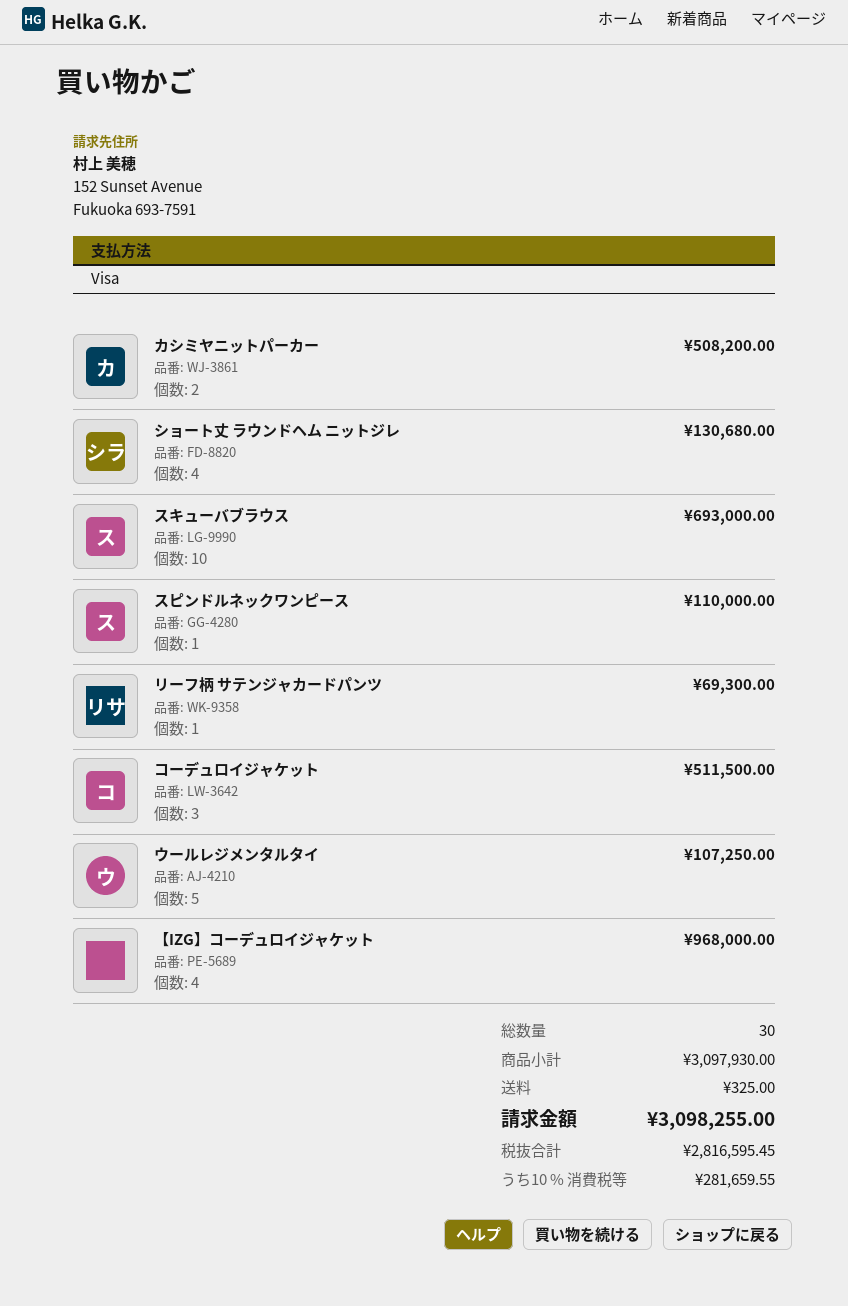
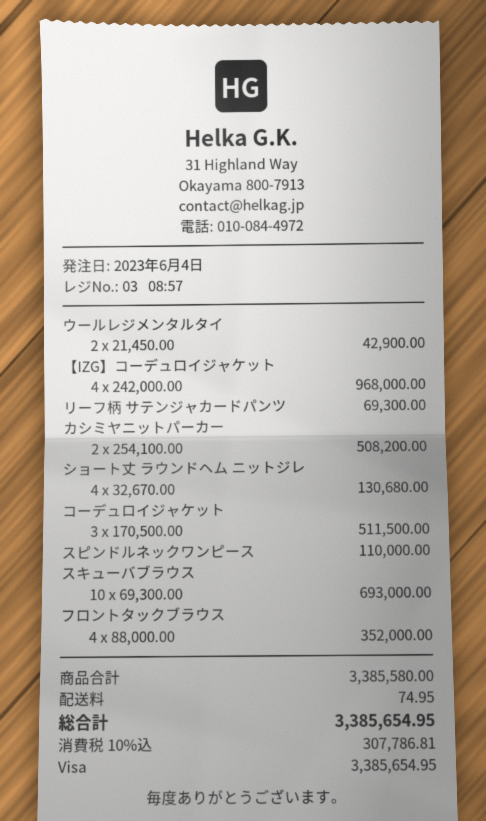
ウールレジメンタルタイ: 5 for 107250.00 -> 2 for 42900.00
フロントタックブラウス: none -> 4 for 352000.00
subtotal: 3097930.00 -> 3385580.00
shipping: 325.00 -> 74.95
tax: 10% = 281659.55 -> 10% = 307786.81
total: 3098255.00 -> 3385654.95

